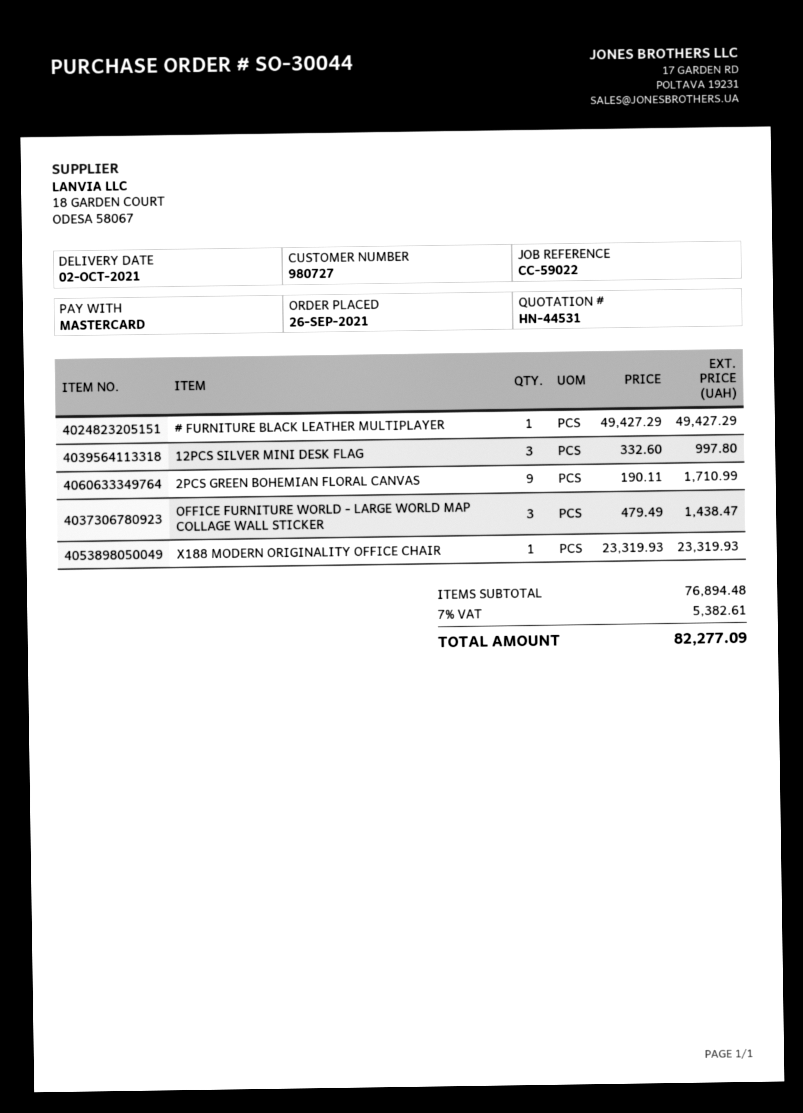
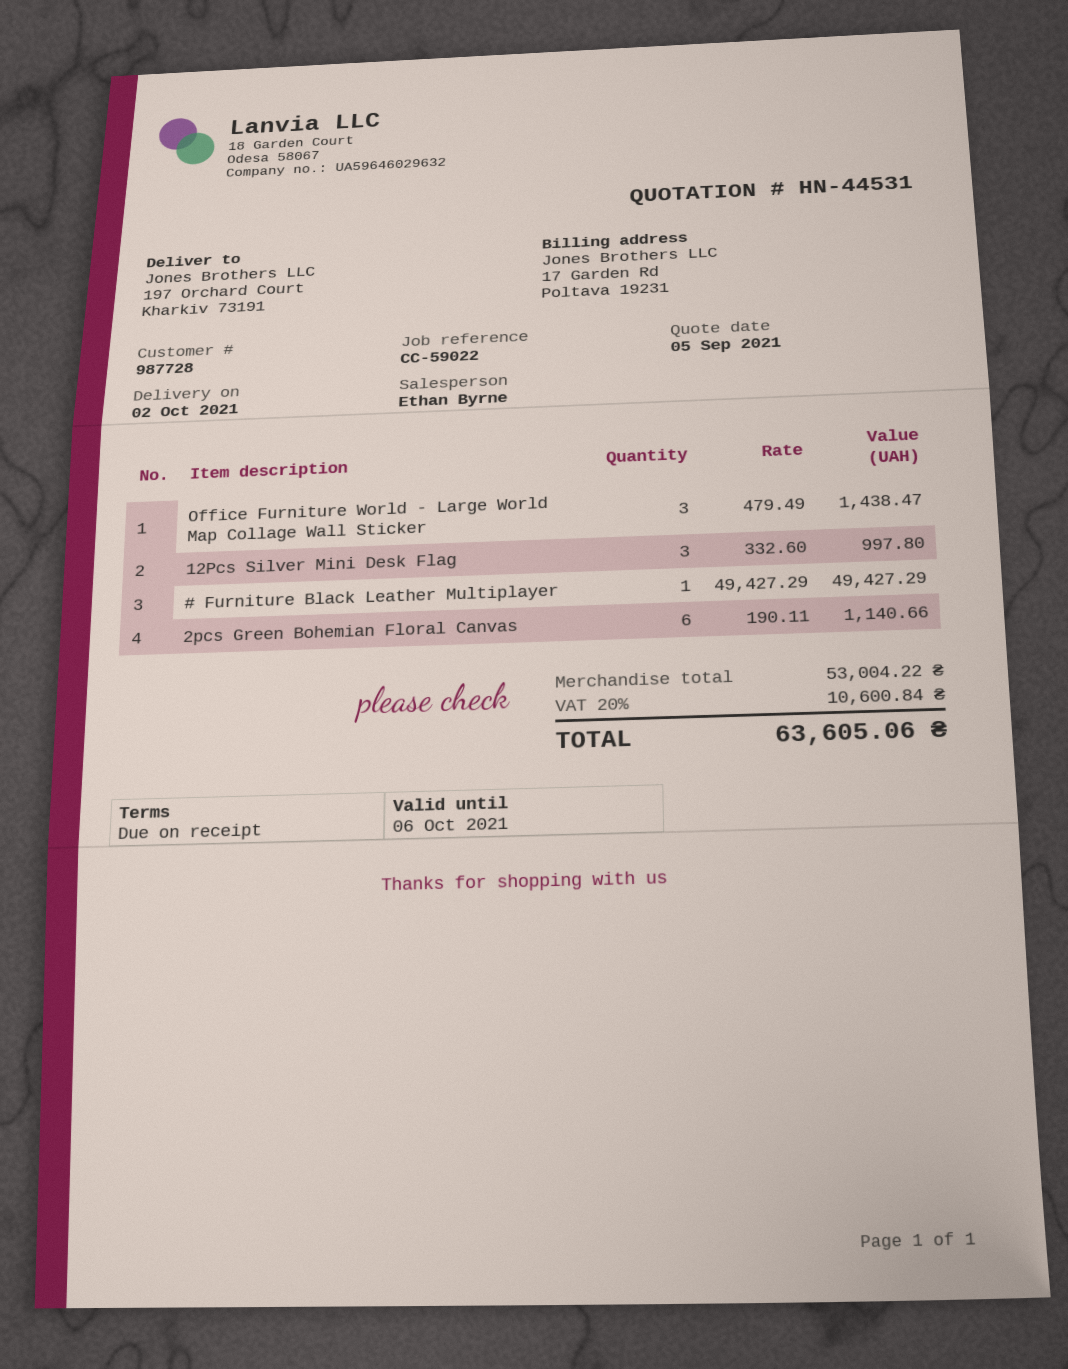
customer number: 980727 -> 987728
2PCS GREEN BOHEMIAN FLORAL CANVAS: 9 x 190.11 = 1710.99 -> 6 x 190.11 = 1140.66
X188 MODERN ORIGINALITY OFFICE CHAIR: 1 x 23319.93 = 23319.93 -> none
subtotal: 76894.48 -> 53004.22
tax: 7% = 5382.61 -> 20% = 10600.84
total: 82277.09 -> 63605.06

